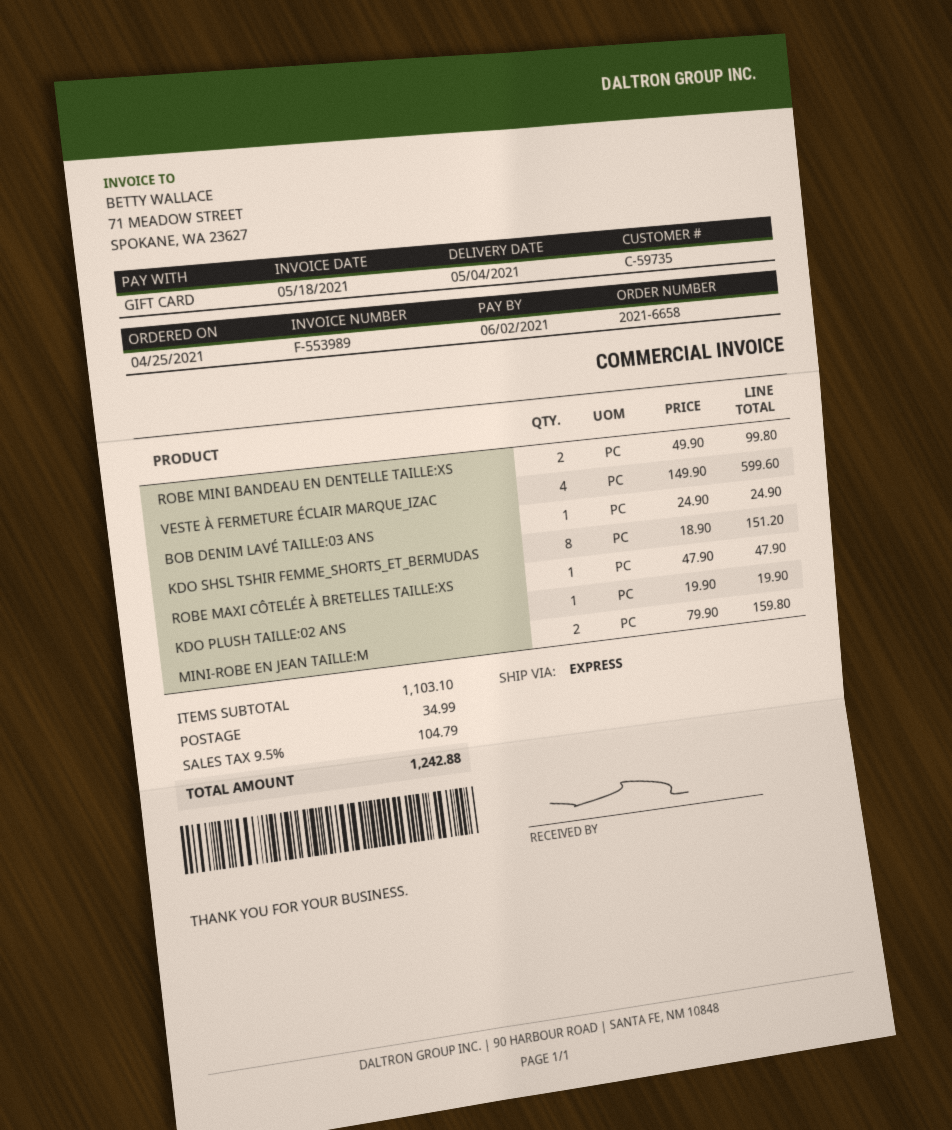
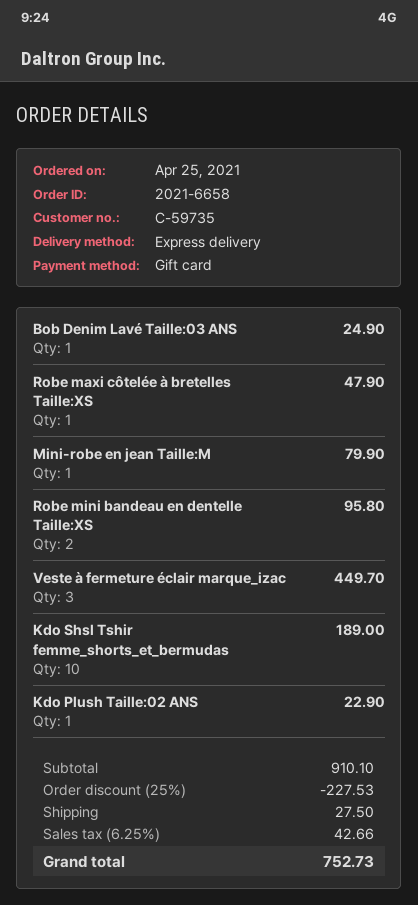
ROBE MINI BANDEAU EN DENTELLE TAILLE:XS: 2 for 99.80 -> 2 for 95.80
VESTE À FERMETURE ÉCLAIR MARQUE_IZAC: 4 for 599.60 -> 3 for 449.70
KDO SHSL TSHIR FEMME_SHORTS_ET_BERMUDAS: 8 for 151.20 -> 10 for 189.00
KDO PLUSH TAILLE:02 ANS: 1 for 19.90 -> 1 for 22.90
MINI-ROBE EN JEAN TAILLE:M: 2 for 159.80 -> 1 for 79.90
subtotal: 1103.10 -> 910.10
discount: none -> 25% = 227.53
shipping: 34.99 -> 27.50
tax: 9.5% = 104.79 -> 6.25% = 42.66
total: 1242.88 -> 752.73

